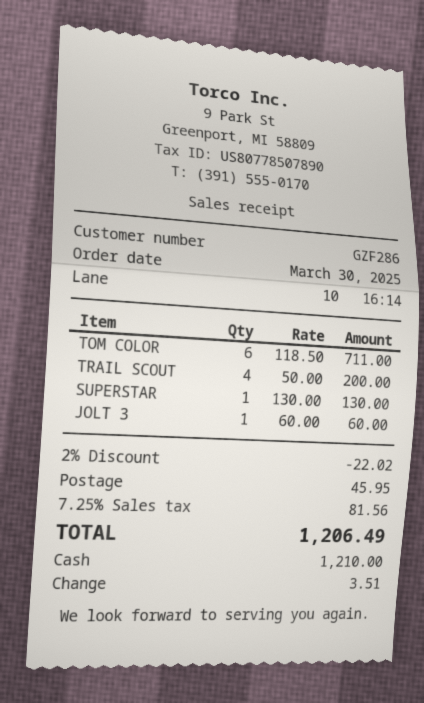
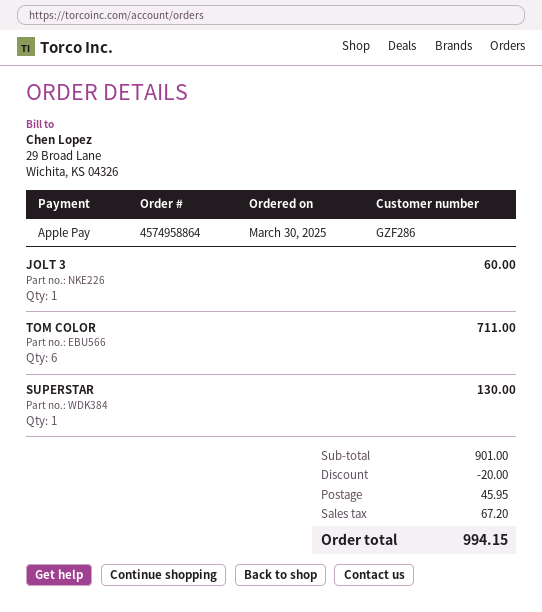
payment method: cash -> Apple Pay
TRAIL SCOUT: 4 for 200.00 -> none
discount: 22.02 -> 20.00
tax: 81.56 -> 67.20
total: 1206.49 -> 994.15

